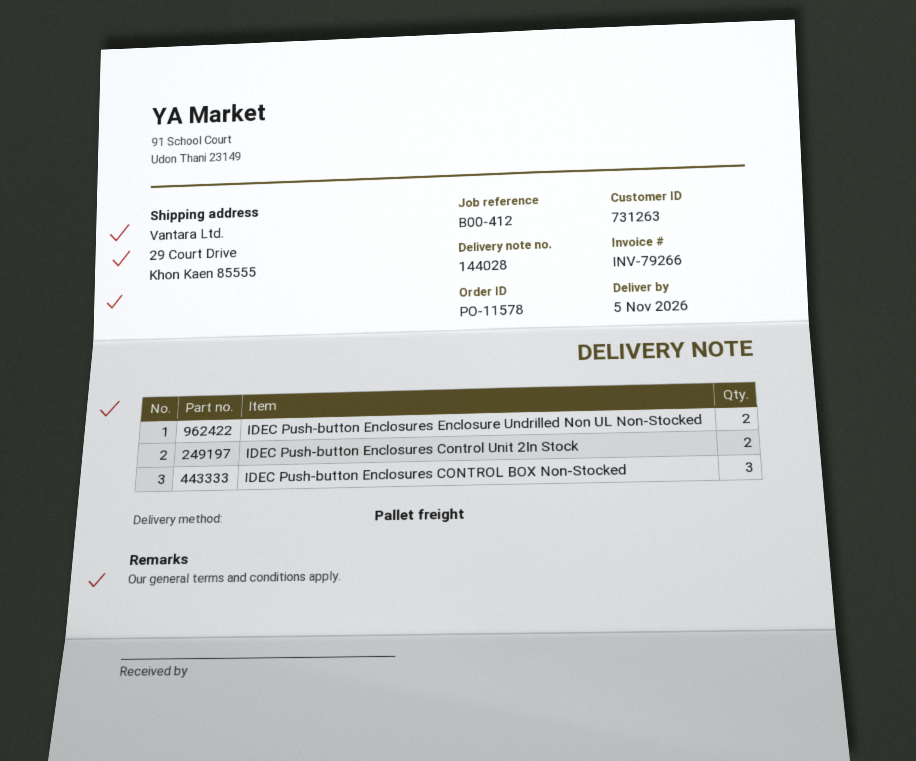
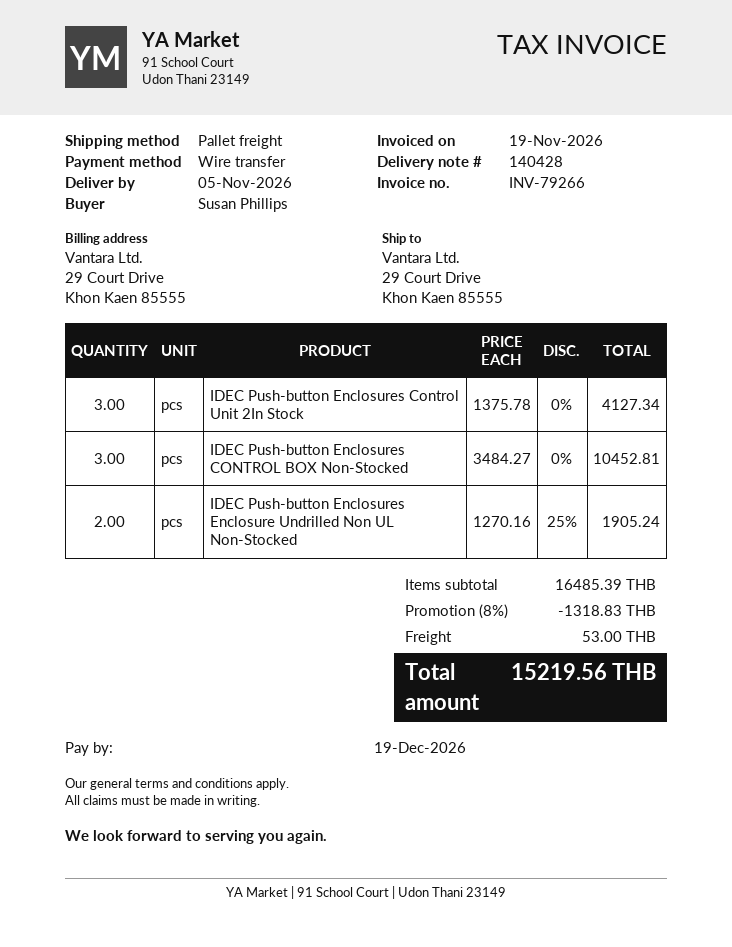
delivery note number: 144028 -> 140428
IDEC Push-button Enclosures Control Unit 2In Stock: 2 -> 3

